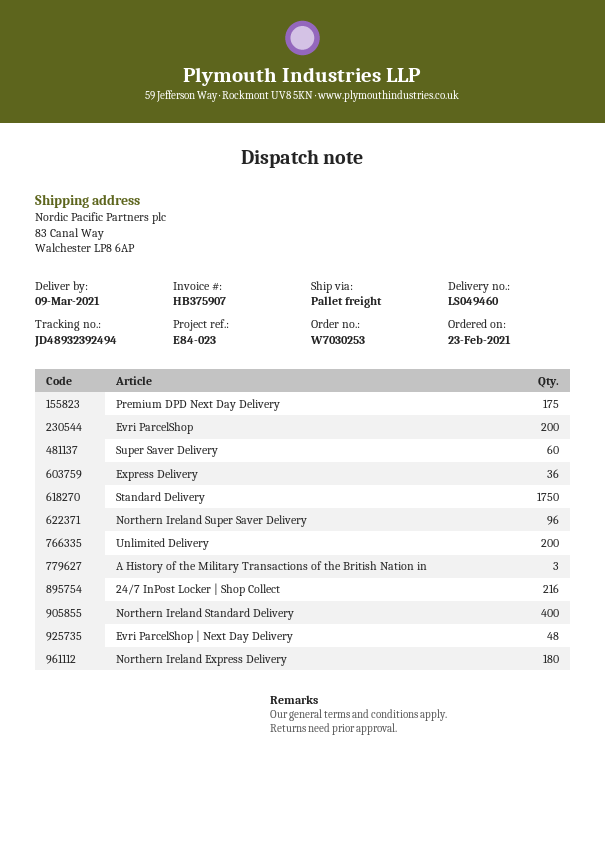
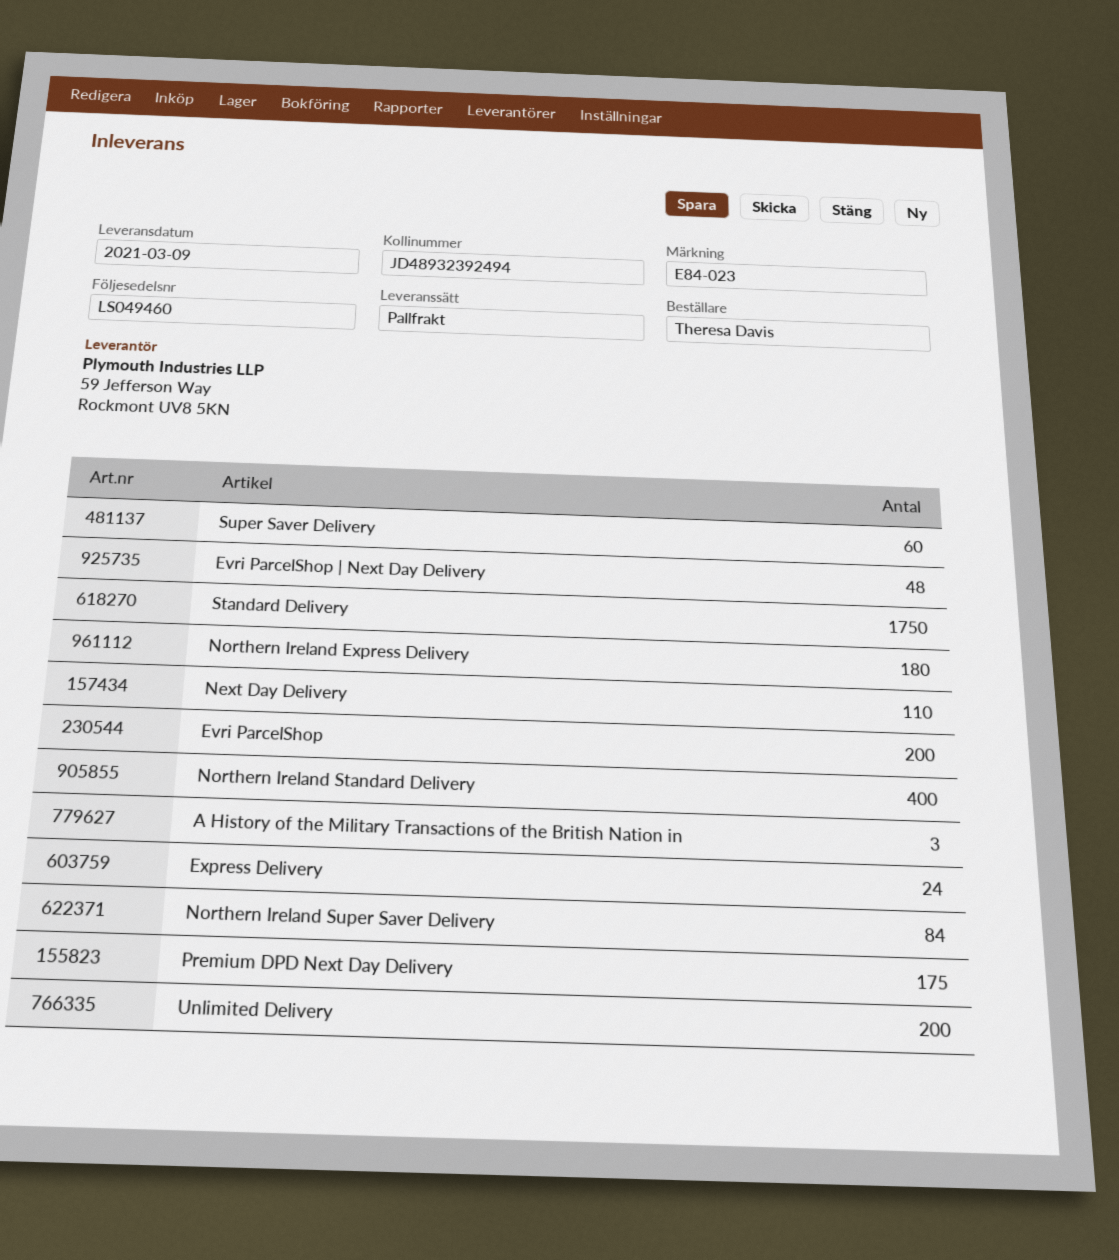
Express Delivery: 36 -> 24
Northern Ireland Super Saver Delivery: 96 -> 84
24/7 InPost Locker | Shop Collect: 216 -> none
Next Day Delivery: none -> 110

